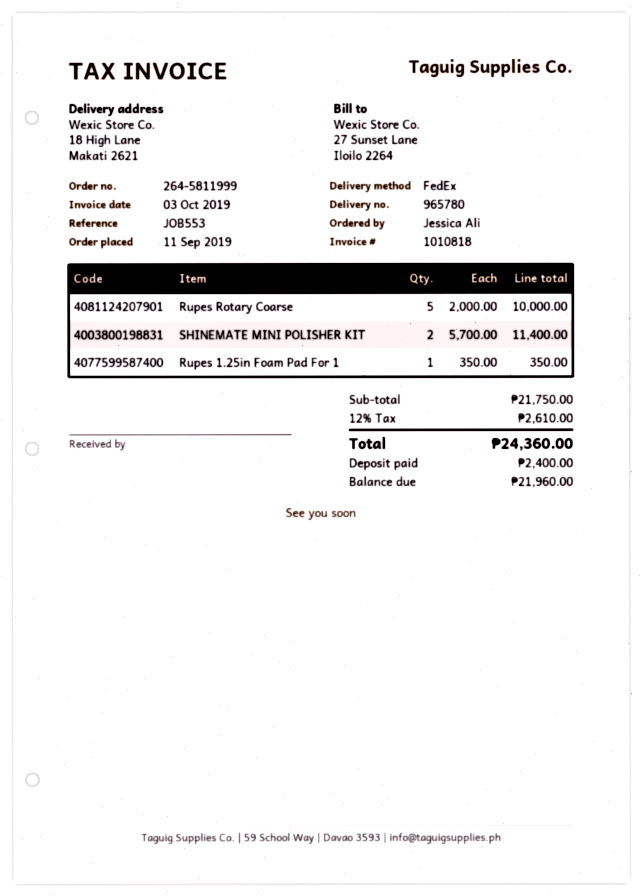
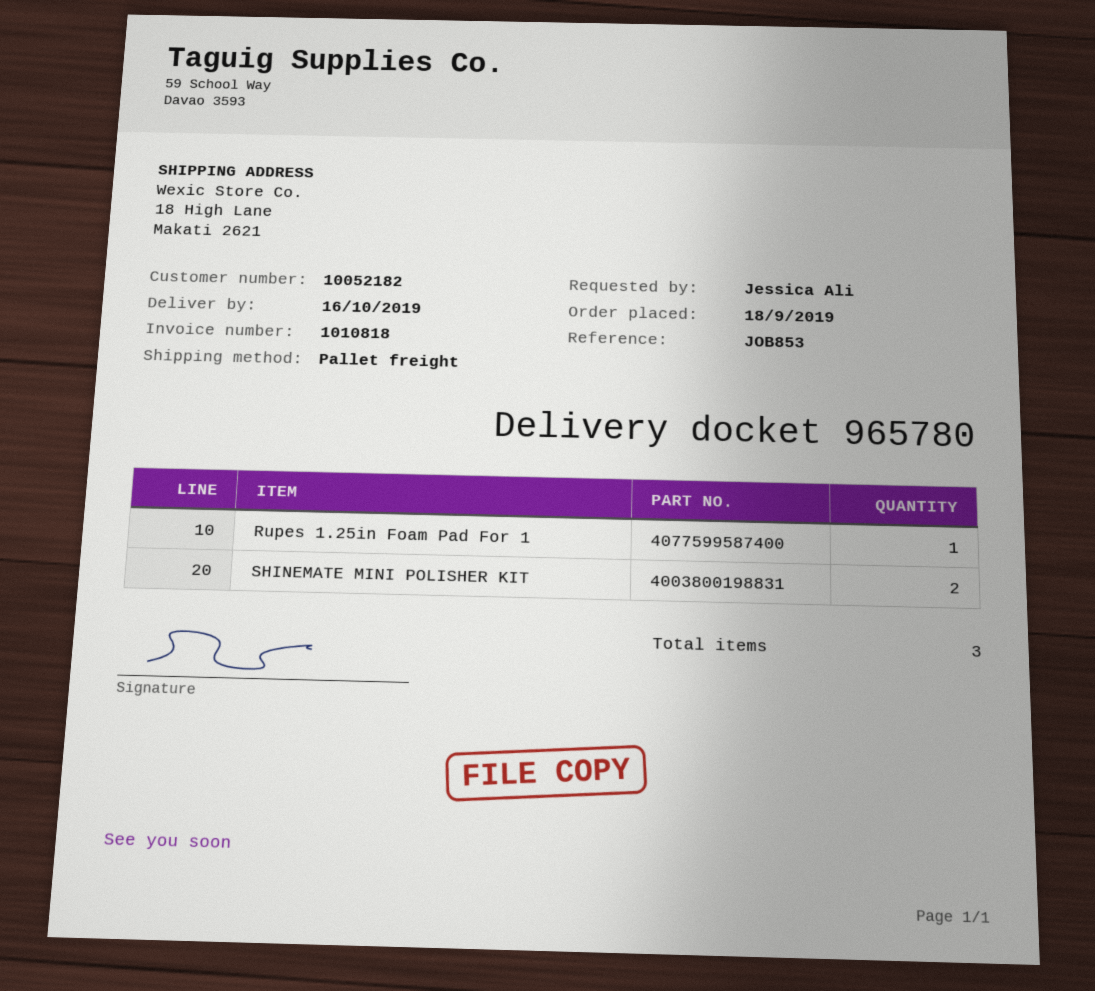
order date: 2019-09-11 -> 2019-09-18
reference: JOB553 -> JOB853
shipping method: FedEx -> pallet freight
Rupes Rotary Coarse: 5 -> none

